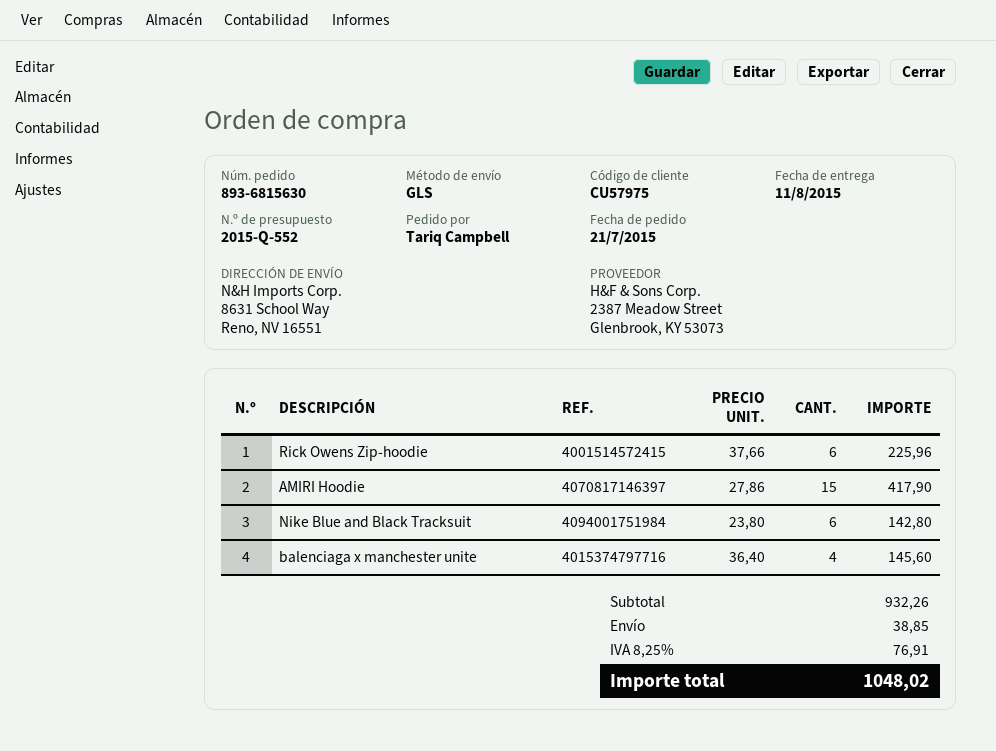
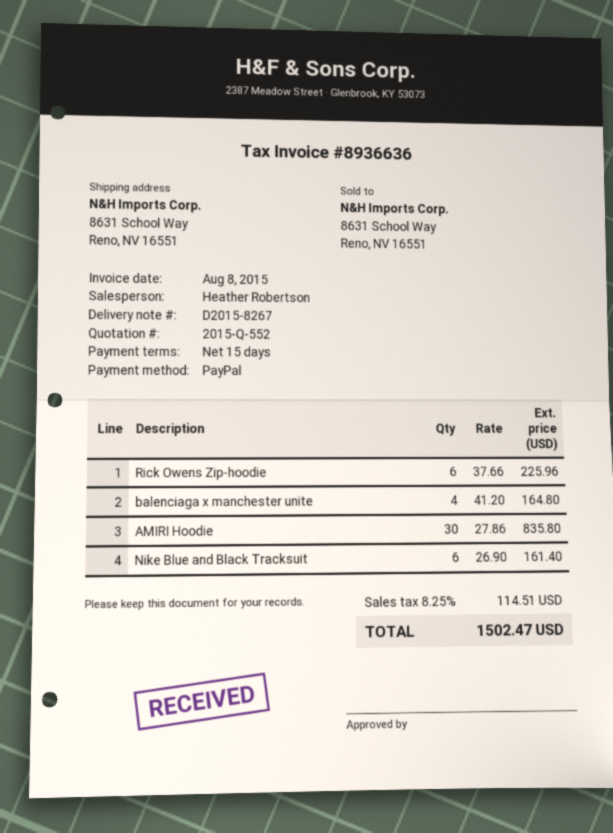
AMIRI Hoodie: 15 x 27.86 = 417.90 -> 30 x 27.86 = 835.80
Nike Blue and Black Tracksuit: 6 x 23.80 = 142.80 -> 6 x 26.90 = 161.40
balenciaga x manchester unite: 4 x 36.40 = 145.60 -> 4 x 41.20 = 164.80
shipping: 38.85 -> none
tax: 8.25% = 76.91 -> 8.25% = 114.51
total: 1048.02 -> 1502.47

